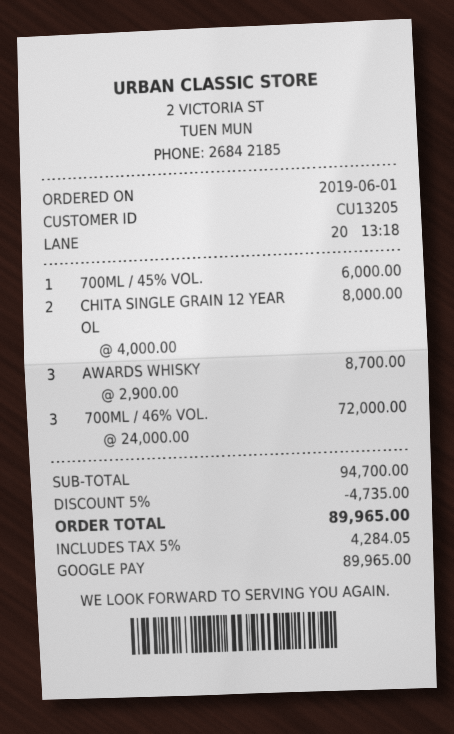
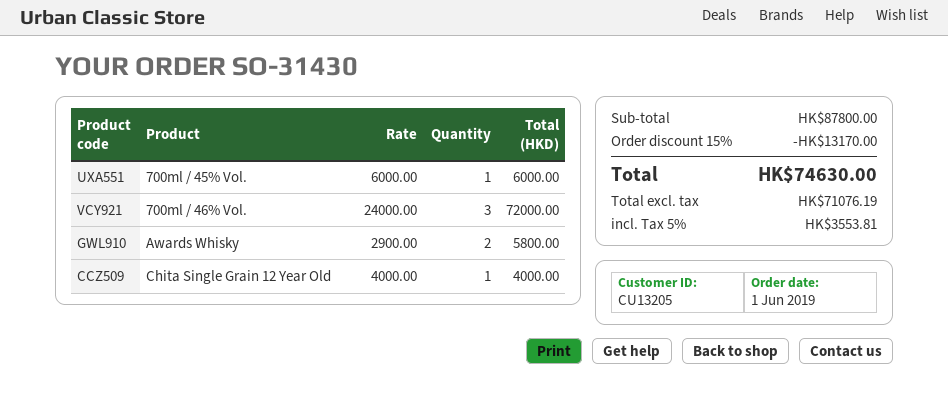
CHITA SINGLE GRAIN 12 YEAR OL: 2 x 4000.00 = 8000.00 -> 1 x 4000.00 = 4000.00
AWARDS WHISKY: 3 x 2900.00 = 8700.00 -> 2 x 2900.00 = 5800.00
subtotal: 94700.00 -> 87800.00
discount: 5% = 4735.00 -> 15% = 13170.00
tax: 5% = 4284.05 -> 5% = 3553.81
total: 89965.00 -> 74630.00

